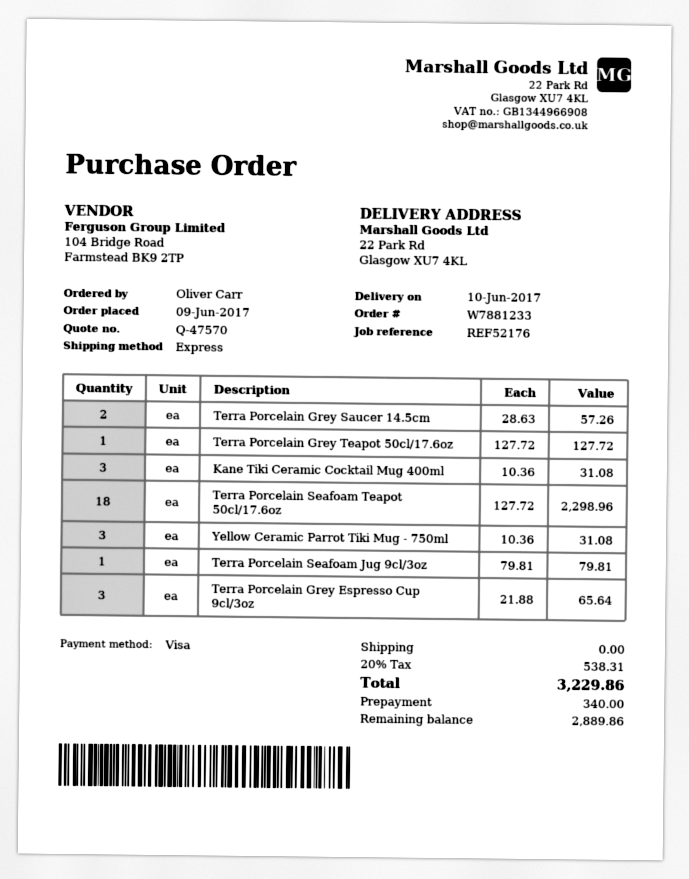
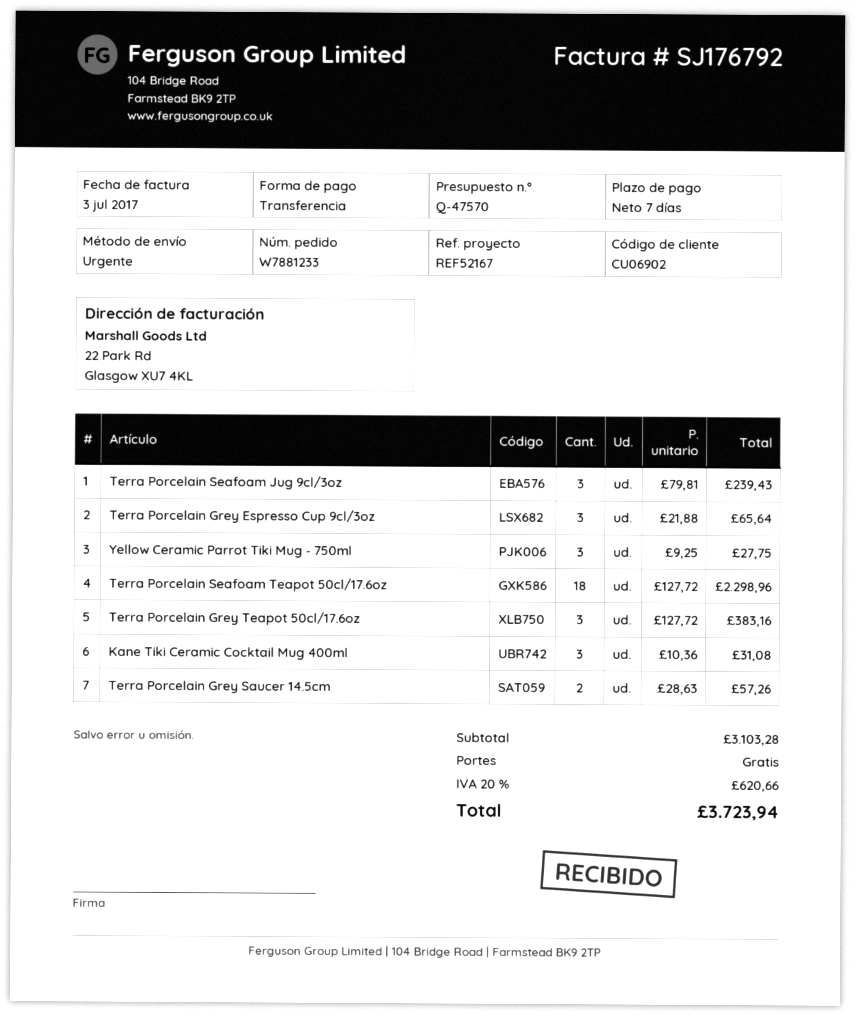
reference: REF52176 -> REF52167
payment method: Visa -> bank transfer
Terra Porcelain Grey Teapot 50cl/17.6oz: 1 x 127.72 = 127.72 -> 3 x 127.72 = 383.16
Yellow Ceramic Parrot Tiki Mug - 750ml: 3 x 10.36 = 31.08 -> 3 x 9.25 = 27.75
Terra Porcelain Seafoam Jug 9cl/3oz: 1 x 79.81 = 79.81 -> 3 x 79.81 = 239.43
tax: 20% = 538.31 -> 20% = 620.66
total: 3229.86 -> 3723.94

